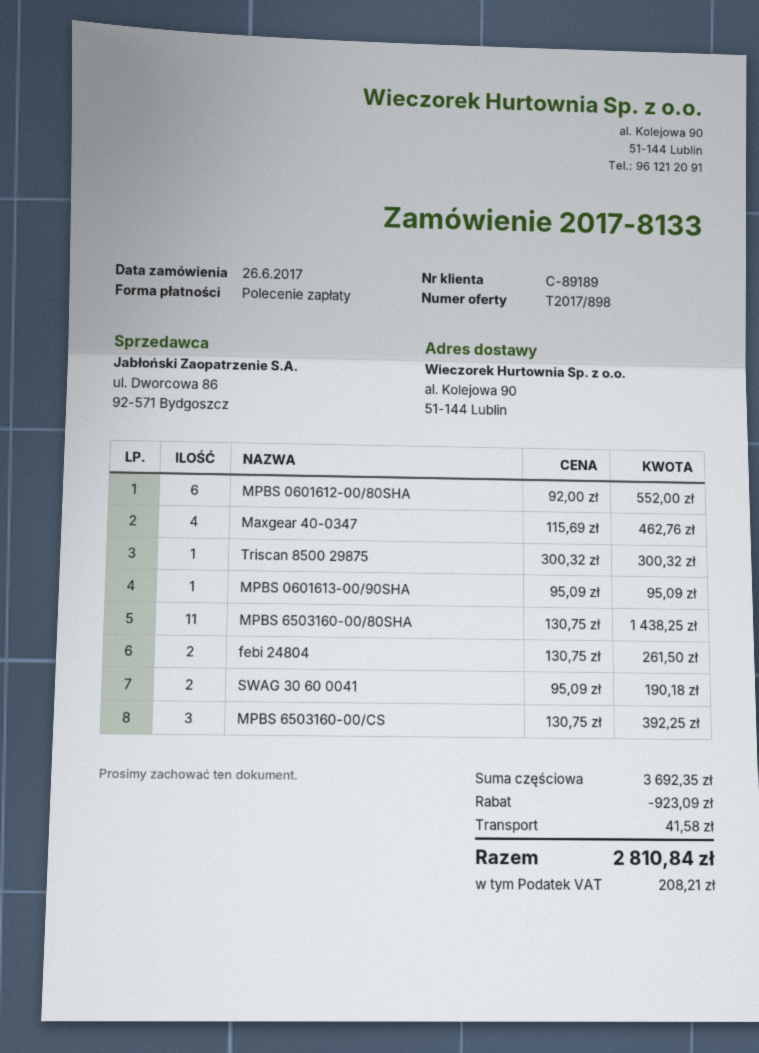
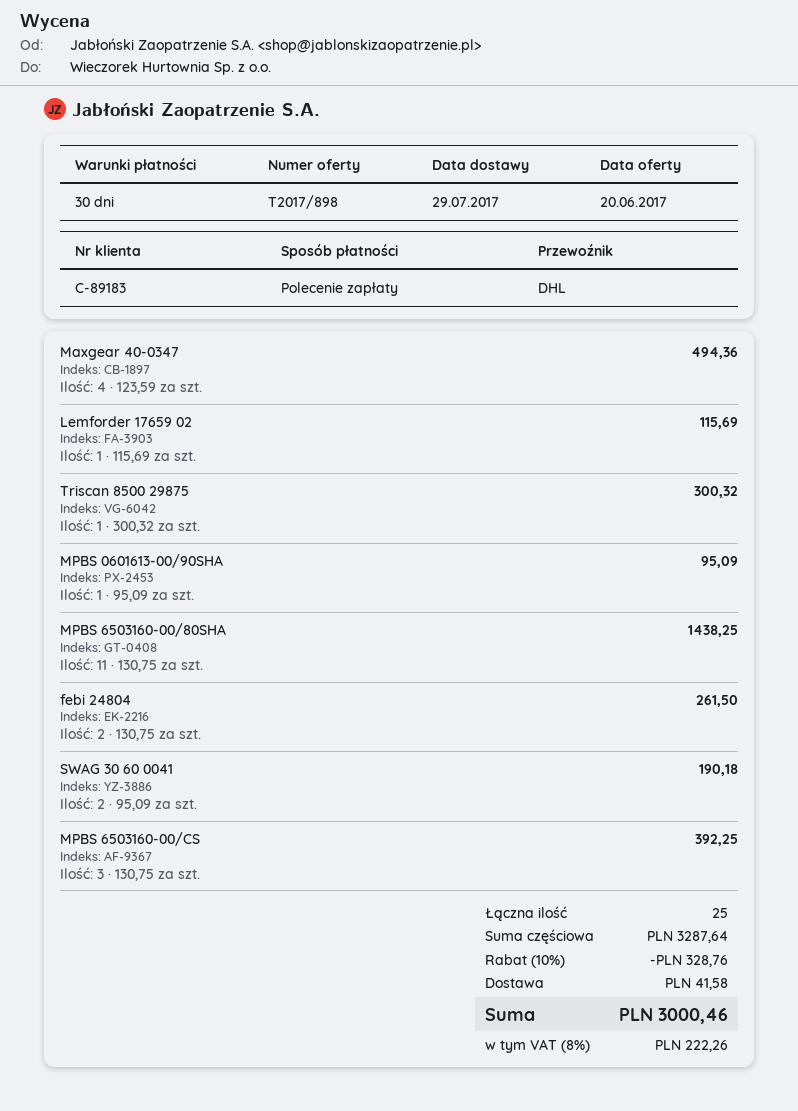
customer number: C-89189 -> C-89183
MPBS 0601612-00/80SHA: 6 x 92.00 = 552.00 -> none
Maxgear 40-0347: 4 x 115.69 = 462.76 -> 4 x 123.59 = 494.36
Lemforder 17659 02: none -> 1 x 115.69 = 115.69
subtotal: 3692.35 -> 3287.64
discount: 923.09 -> 328.76
tax: 208.21 -> 222.26
total: 2810.84 -> 3000.46

